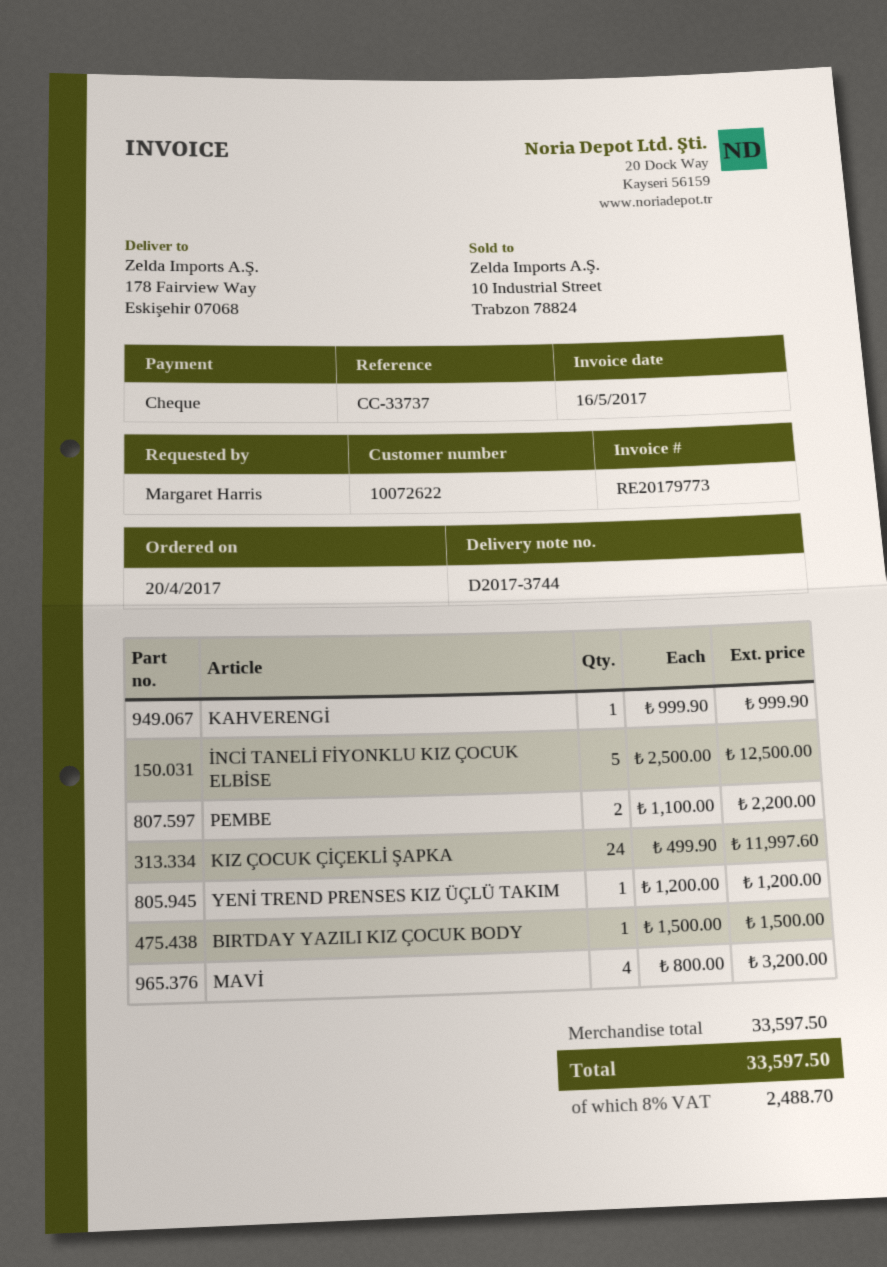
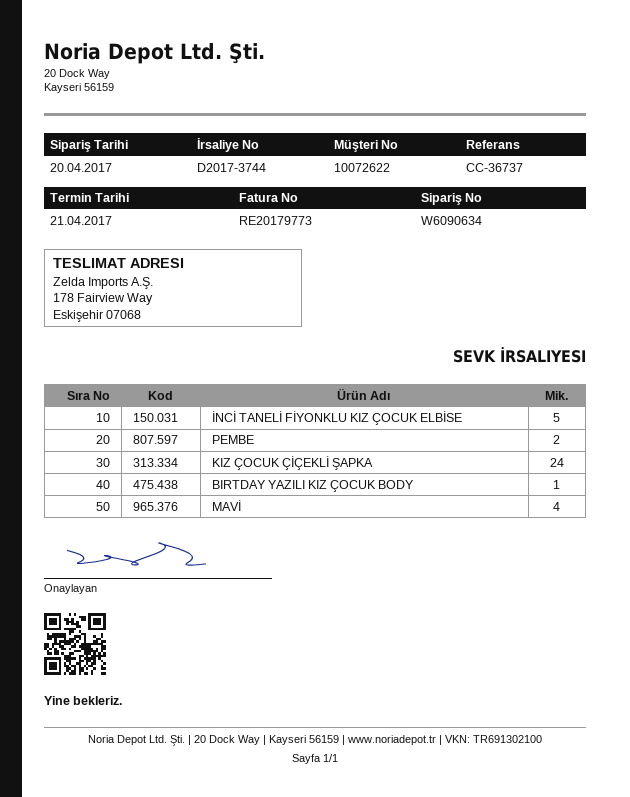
reference: CC-33737 -> CC-36737
KAHVERENGİ: 1 -> none
YENİ TREND PRENSES KIZ ÜÇLÜ TAKIM: 1 -> none

